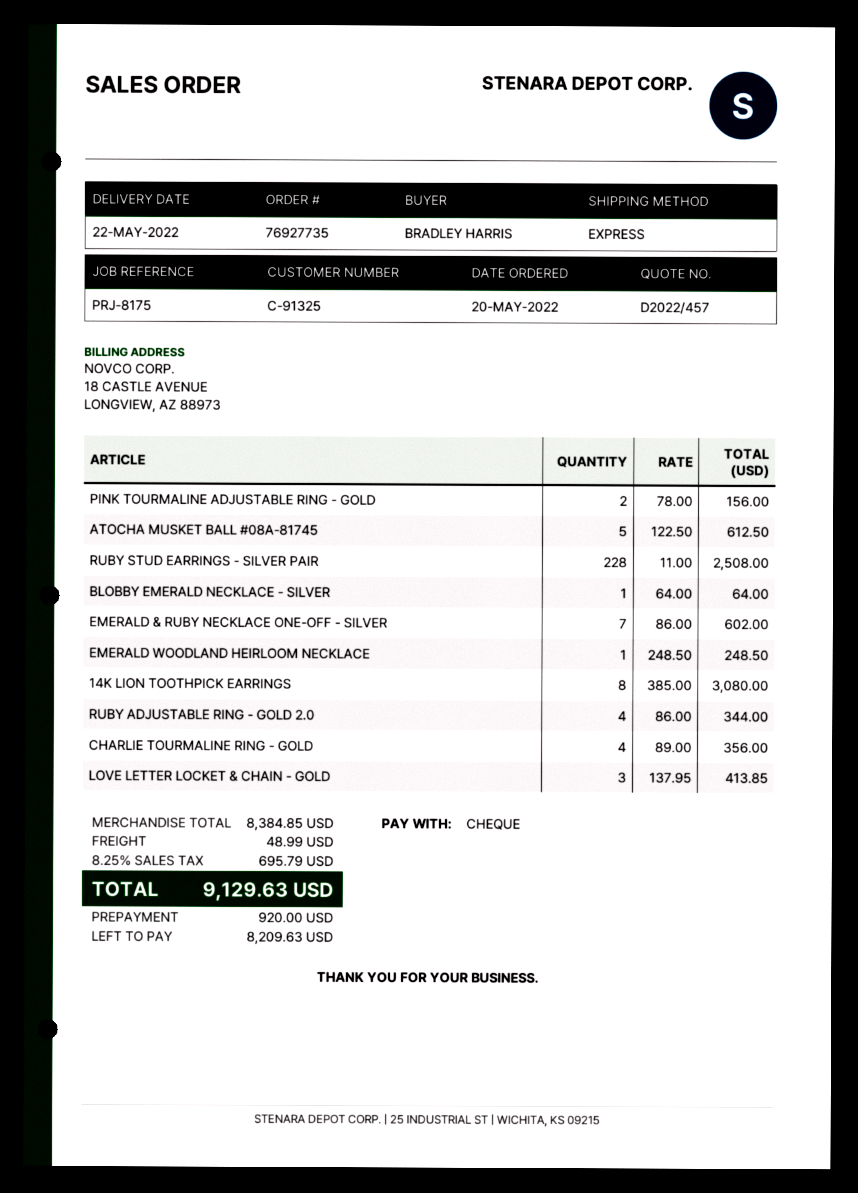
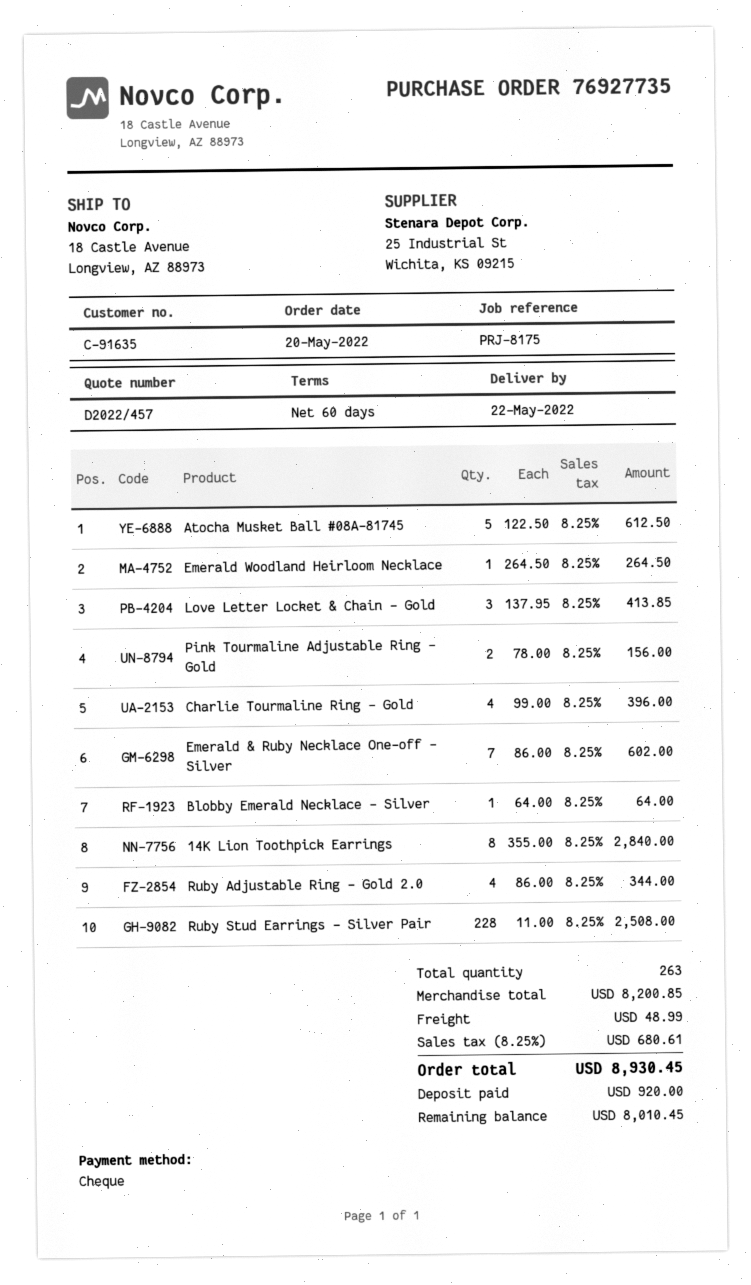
customer number: C-91325 -> C-91635
EMERALD WOODLAND HEIRLOOM NECKLACE: 1 x 248.50 = 248.50 -> 1 x 264.50 = 264.50
14K LION TOOTHPICK EARRINGS: 8 x 385.00 = 3080.00 -> 8 x 355.00 = 2840.00
CHARLIE TOURMALINE RING - GOLD: 4 x 89.00 = 356.00 -> 4 x 99.00 = 396.00
subtotal: 8384.85 -> 8200.85
tax: 8.25% = 695.79 -> 8.25% = 680.61
total: 9129.63 -> 8930.45
balance: 8209.63 -> 8010.45

